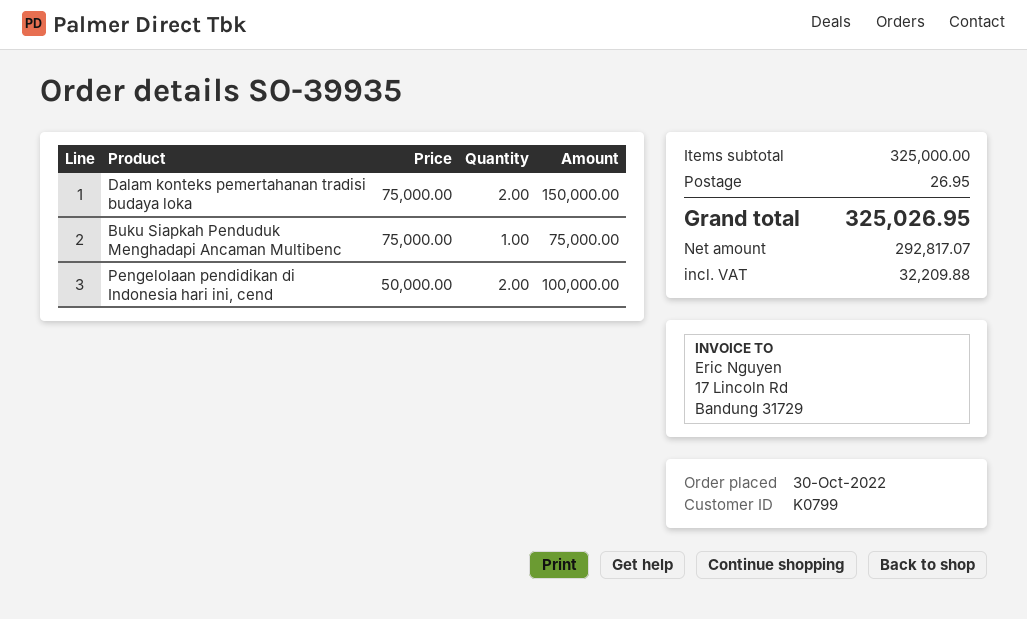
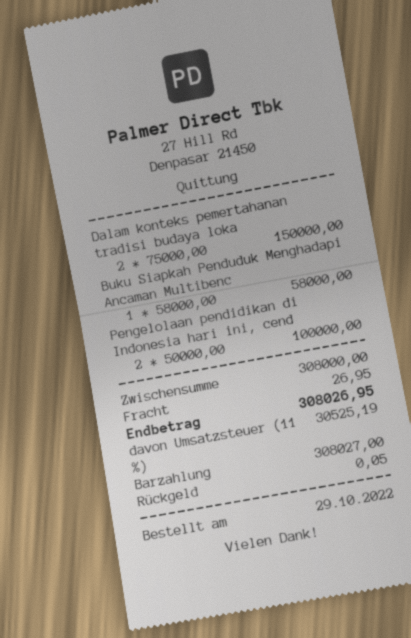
order date: 2022-10-30 -> 2022-10-29
Buku Siapkah Penduduk Menghadapi Ancaman Multibenc: 1 x 75000.00 = 75000.00 -> 1 x 58000.00 = 58000.00
subtotal: 325000.00 -> 308000.00
tax: 32209.88 -> 30525.19
total: 325026.95 -> 308026.95

